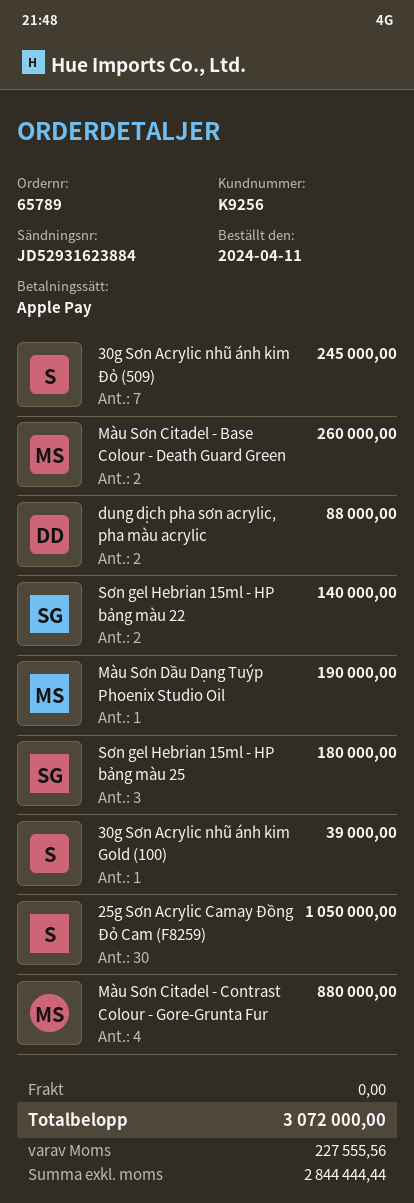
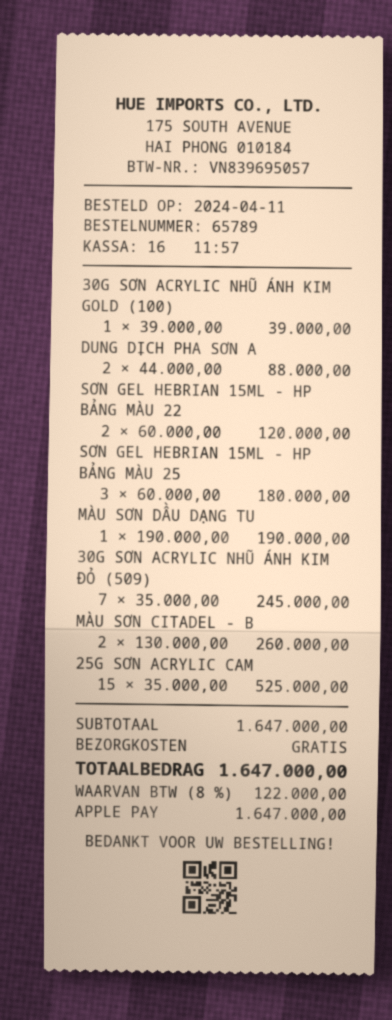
Sơn gel Hebrian 15ml - HP bảng màu 22: 2 for 140000.00 -> 2 for 120000.00
25g Sơn Acrylic Camay Đồng Đỏ Cam (F8259): 30 for 1050000.00 -> 15 for 525000.00
Màu Sơn Citadel - Contrast Colour - Gore-Grunta Fur: 4 for 880000.00 -> none
tax: 227555.56 -> 122000.00
total: 3072000.00 -> 1647000.00

